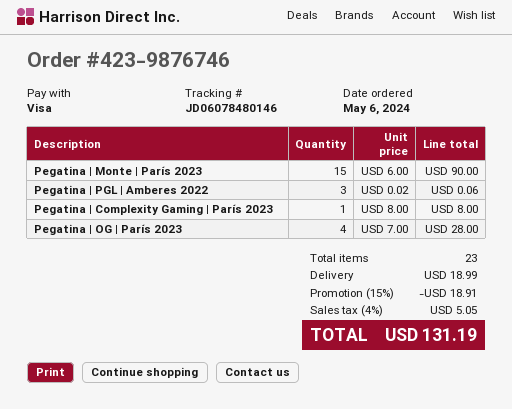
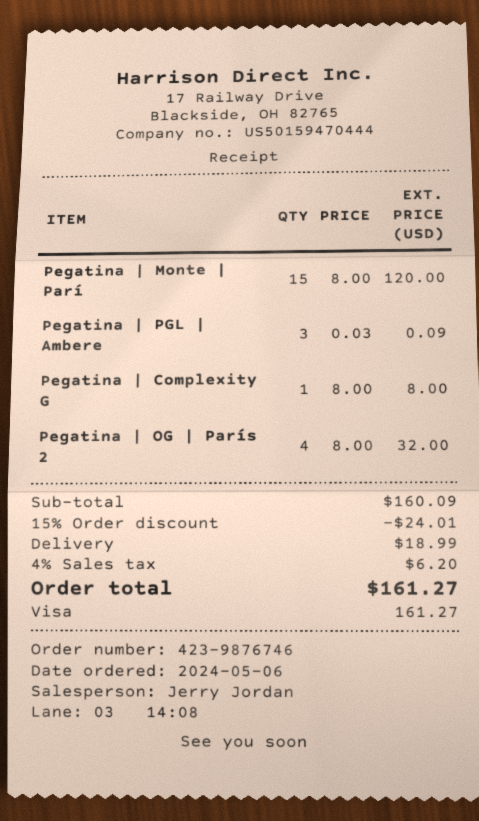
Pegatina | Monte | París 2023: 15 x 6.00 = 90.00 -> 15 x 8.00 = 120.00
Pegatina | PGL | Amberes 2022: 3 x 0.02 = 0.06 -> 3 x 0.03 = 0.09
Pegatina | OG | París 2023: 4 x 7.00 = 28.00 -> 4 x 8.00 = 32.00
discount: 15% = 18.91 -> 15% = 24.01
tax: 4% = 5.05 -> 4% = 6.20
total: 131.19 -> 161.27

